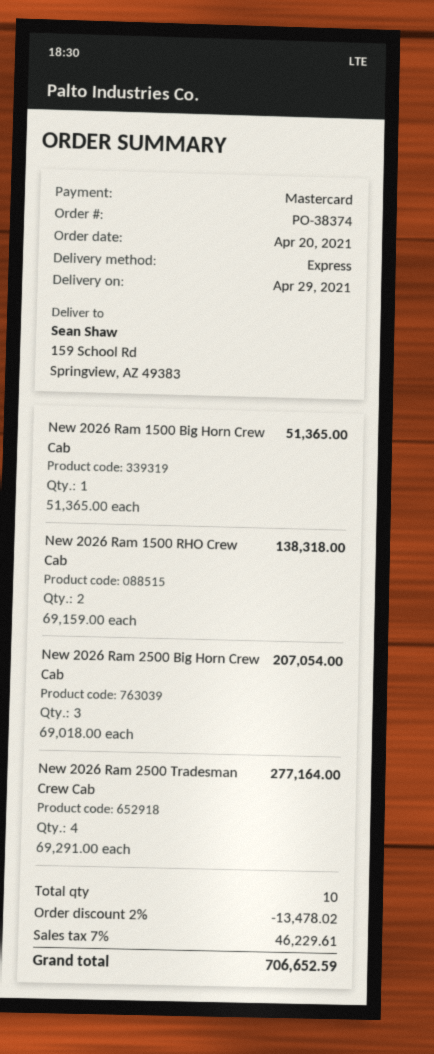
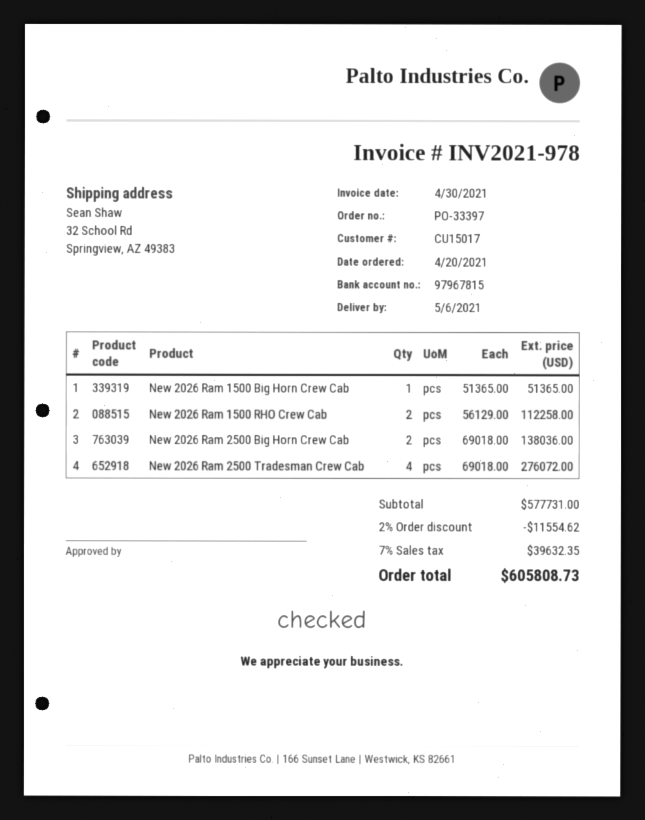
order number: PO-38374 -> PO-33397
delivery date: 2021-04-29 -> 2021-05-06
ship to: 159 School Rd, Springview, AZ 49383 -> 32 School Rd, Springview, AZ 49383
New 2026 Ram 1500 RHO Crew Cab: 2 x 69159.00 = 138318.00 -> 2 x 56129.00 = 112258.00
New 2026 Ram 2500 Big Horn Crew Cab: 3 x 69018.00 = 207054.00 -> 2 x 69018.00 = 138036.00
New 2026 Ram 2500 Tradesman Crew Cab: 4 x 69291.00 = 277164.00 -> 4 x 69018.00 = 276072.00
discount: 2% = 13478.02 -> 2% = 11554.62
tax: 7% = 46229.61 -> 7% = 39632.35
total: 706652.59 -> 605808.73

